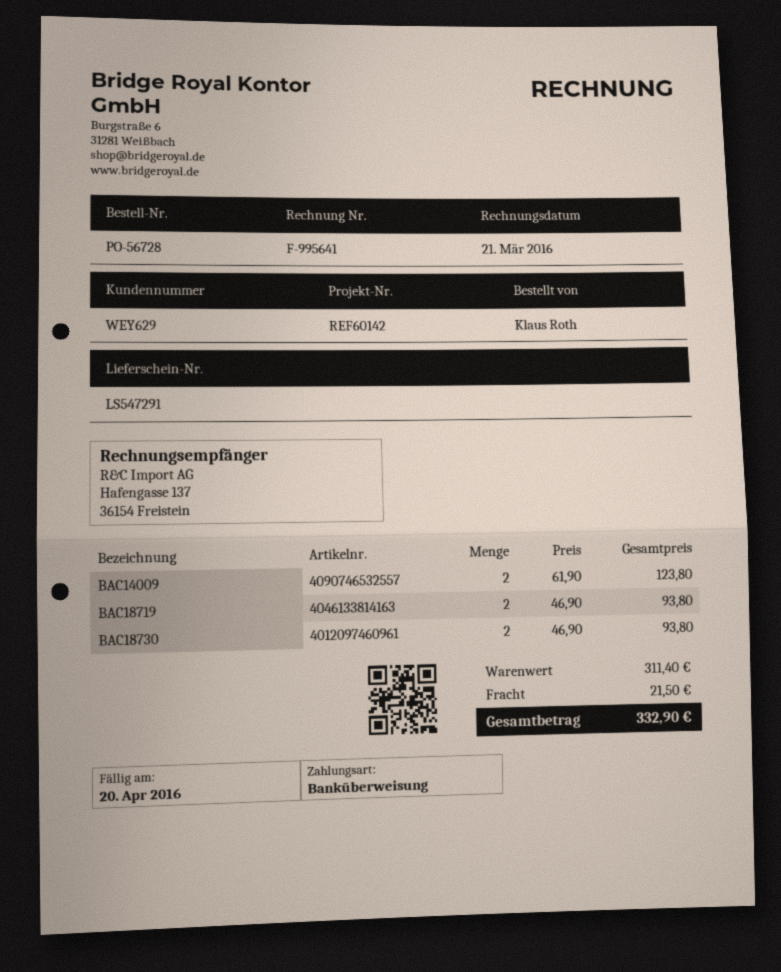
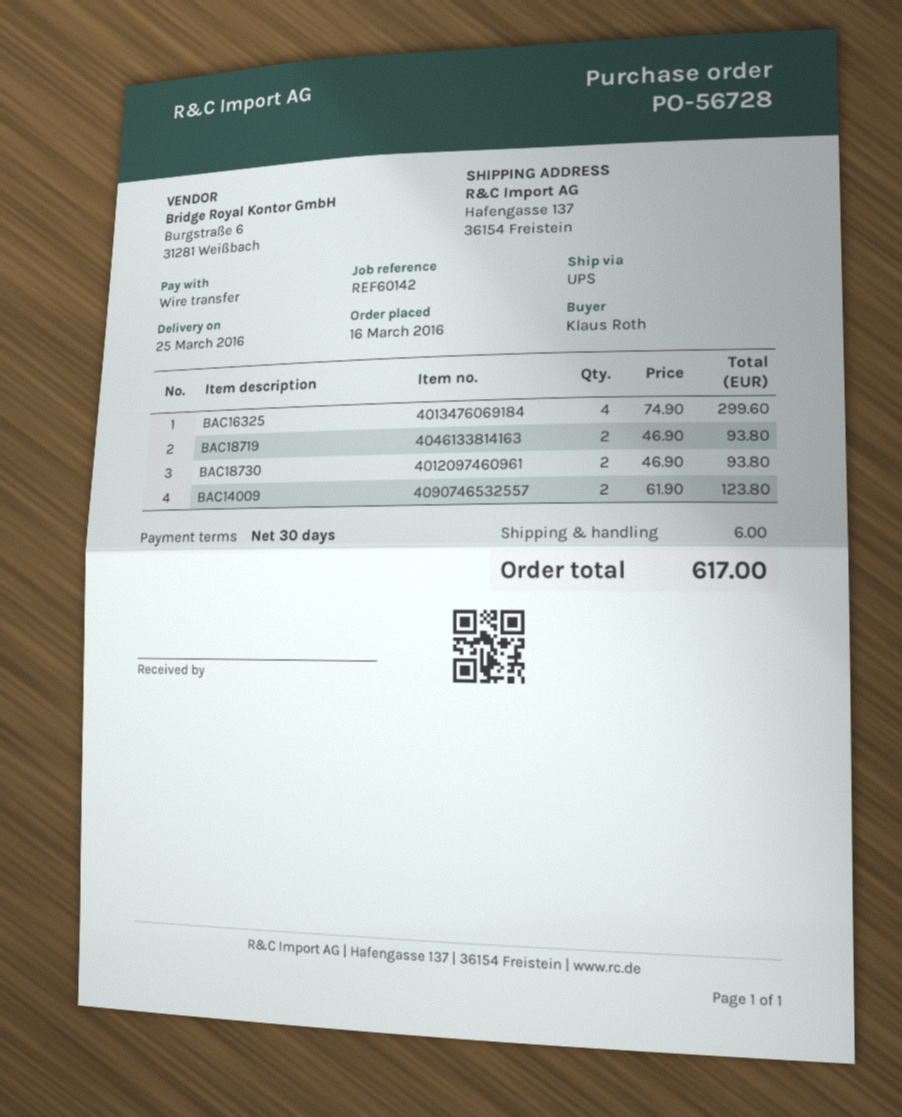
BAC16325: none -> 4 x 74.90 = 299.60
shipping: 21.50 -> 6.00
total: 332.90 -> 617.00

